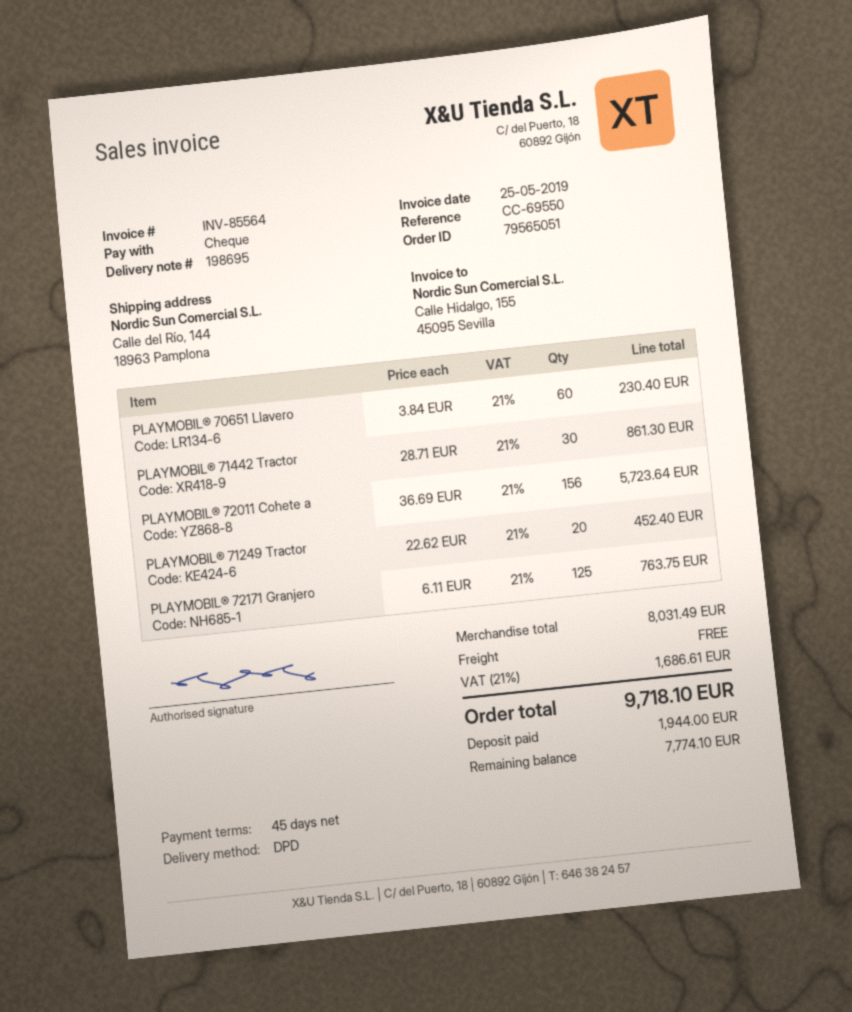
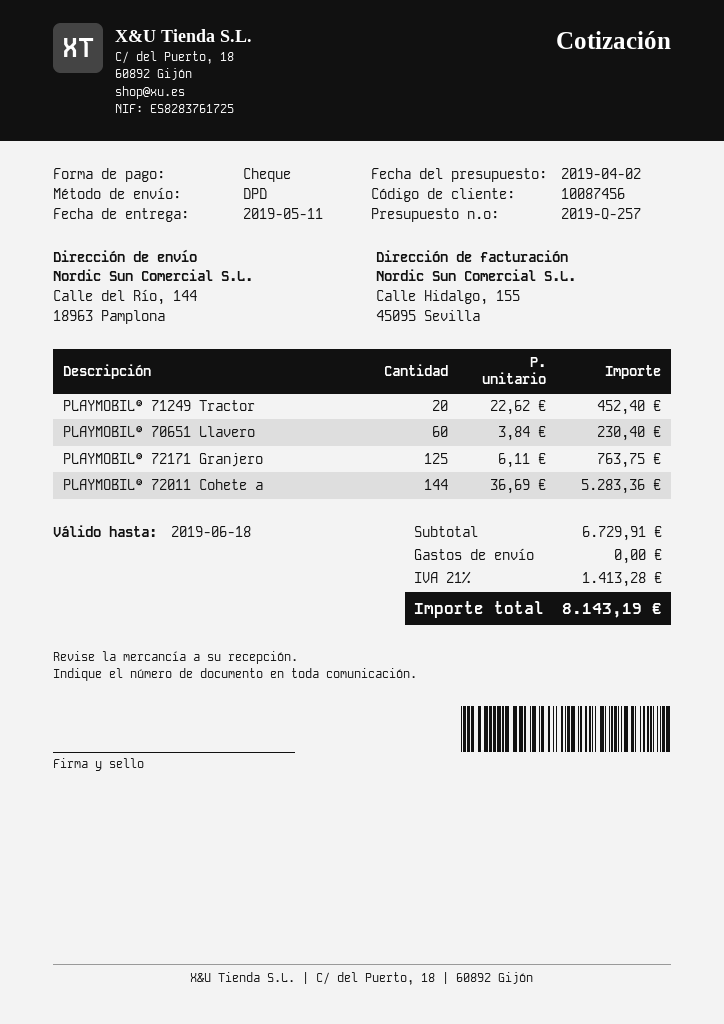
PLAYMOBIL® 71442 Tractor: 30 x 28.71 = 861.30 -> none
PLAYMOBIL® 72011 Cohete a: 156 x 36.69 = 5723.64 -> 144 x 36.69 = 5283.36
subtotal: 8031.49 -> 6729.91
tax: 21% = 1686.61 -> 21% = 1413.28
total: 9718.10 -> 8143.19

